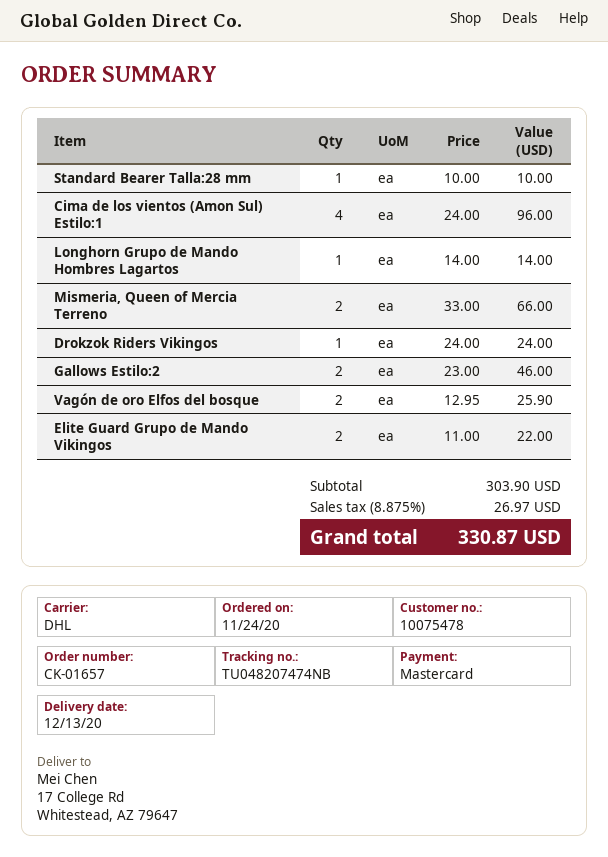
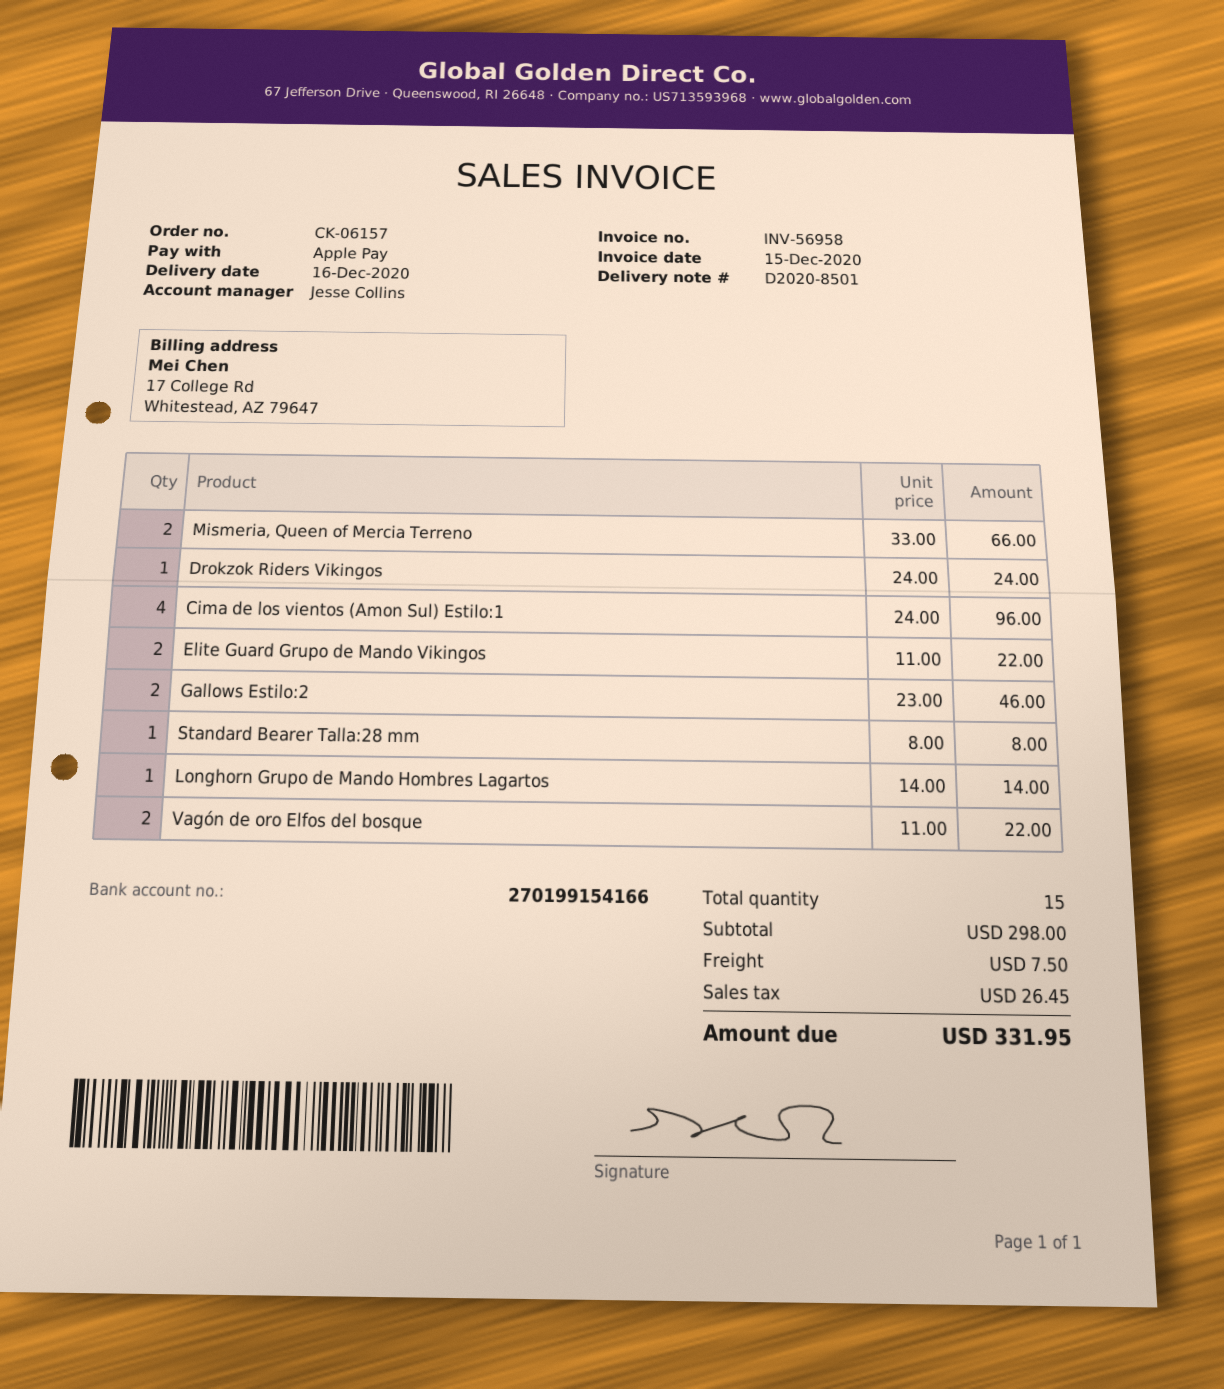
order number: CK-01657 -> CK-06157
delivery date: 2020-12-13 -> 2020-12-16
payment method: Mastercard -> Apple Pay
Standard Bearer Talla:28 mm: 1 x 10.00 = 10.00 -> 1 x 8.00 = 8.00
Vagón de oro Elfos del bosque: 2 x 12.95 = 25.90 -> 2 x 11.00 = 22.00
subtotal: 303.90 -> 298.00
shipping: none -> 7.50
tax: 26.97 -> 26.45
total: 330.87 -> 331.95

